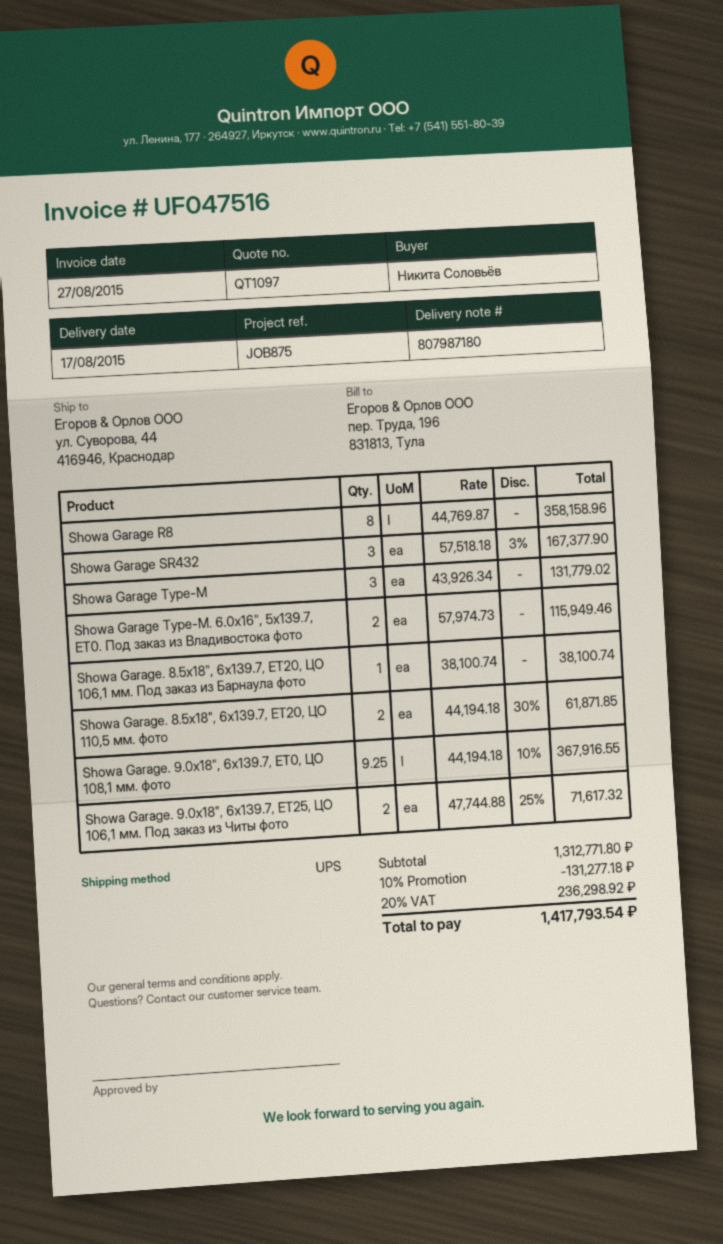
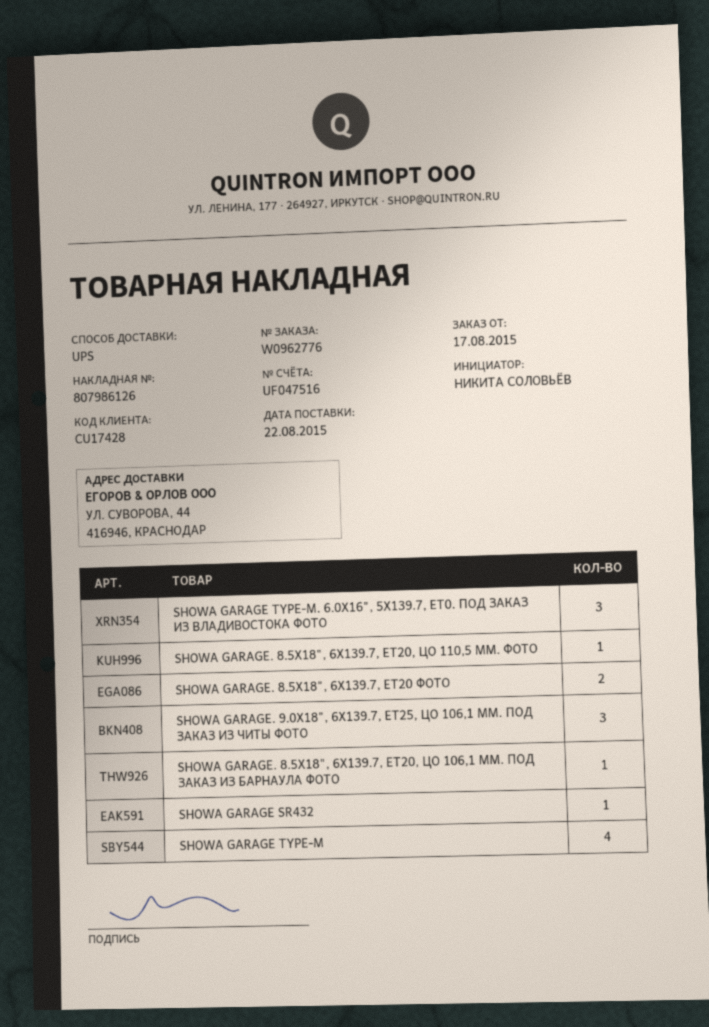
delivery note number: 807987180 -> 807986126
delivery date: 2015-08-17 -> 2015-08-22
Showa Garage R8: 8 -> none
Showa Garage SR432: 3 -> 1
Showa Garage Type-M: 3 -> 4
Showa Garage Type-M. 6.0x16", 5x139.7, ET0. Под заказ из Владивостока фото: 2 -> 3
Showa Garage. 8.5x18", 6x139.7, ET20, ЦО 110,5 мм. фото: 2 -> 1
Showa Garage. 9.0x18", 6x139.7, ET0, ЦО 108,1 мм. фото: 9.25 -> none
Showa Garage. 9.0x18", 6x139.7, ET25, ЦО 106,1 мм. Под заказ из Читы фото: 2 -> 3
SHOWA GARAGE. 8.5X18", 6X139.7, ET20 ФОТО: none -> 2

